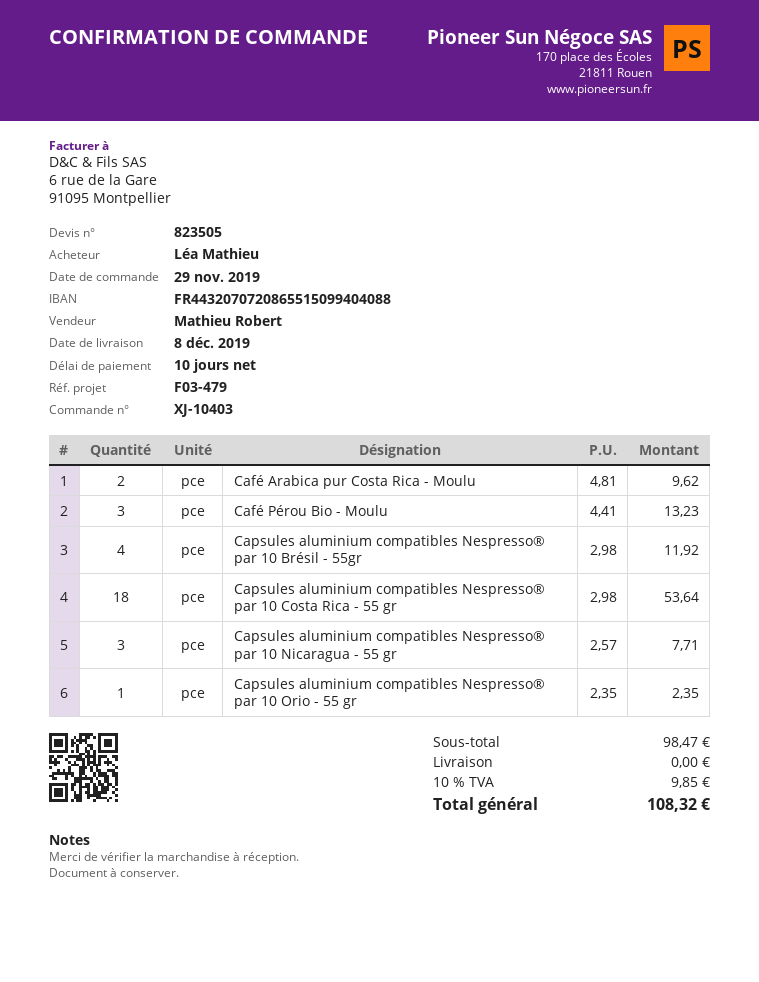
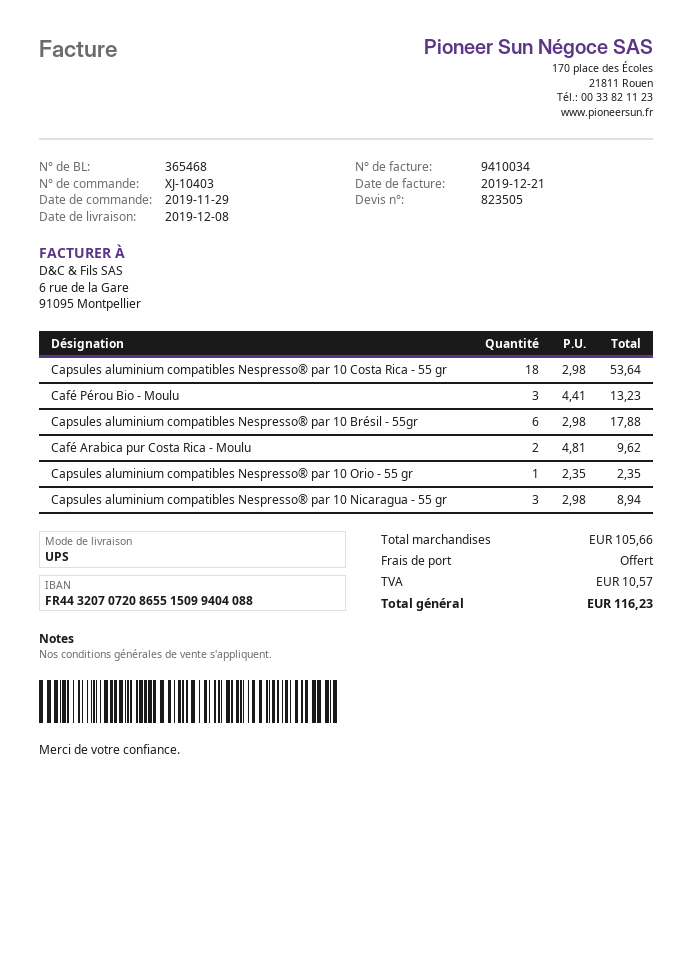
Capsules aluminium compatibles Nespresso® par 10 Brésil - 55gr: 4 x 2.98 = 11.92 -> 6 x 2.98 = 17.88
Capsules aluminium compatibles Nespresso® par 10 Nicaragua - 55 gr: 3 x 2.57 = 7.71 -> 3 x 2.98 = 8.94
subtotal: 98.47 -> 105.66
tax: 9.85 -> 10.57
total: 108.32 -> 116.23

